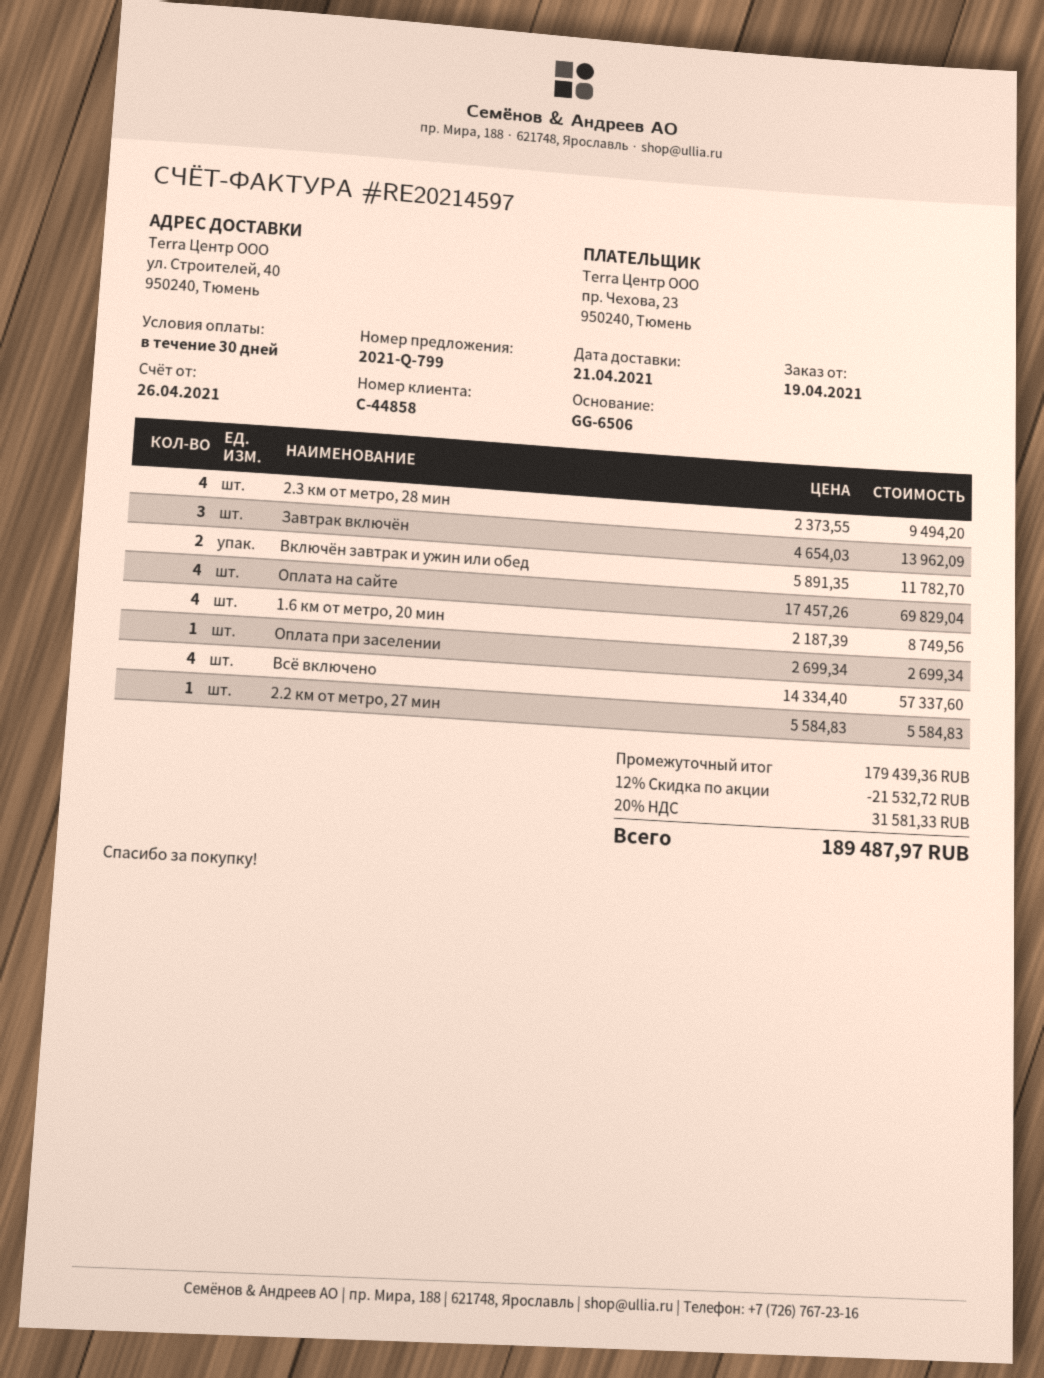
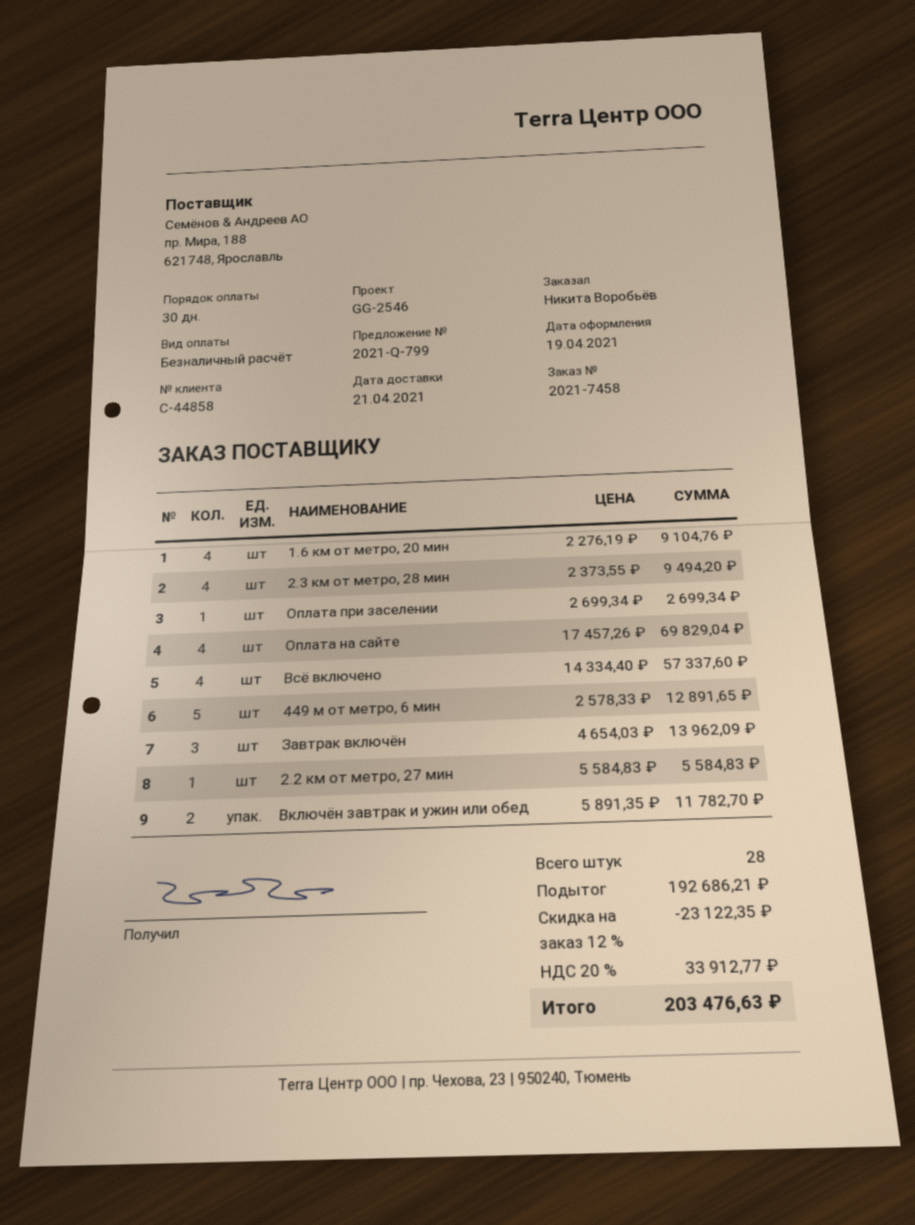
reference: GG-6506 -> GG-2546
1.6 км от метро, 20 мин: 4 x 2187.39 = 8749.56 -> 4 x 2276.19 = 9104.76
449 м от метро, 6 мин: none -> 5 x 2578.33 = 12891.65
subtotal: 179439.36 -> 192686.21
discount: 12% = 21532.72 -> 12% = 23122.35
tax: 20% = 31581.33 -> 20% = 33912.77
total: 189487.97 -> 203476.63

